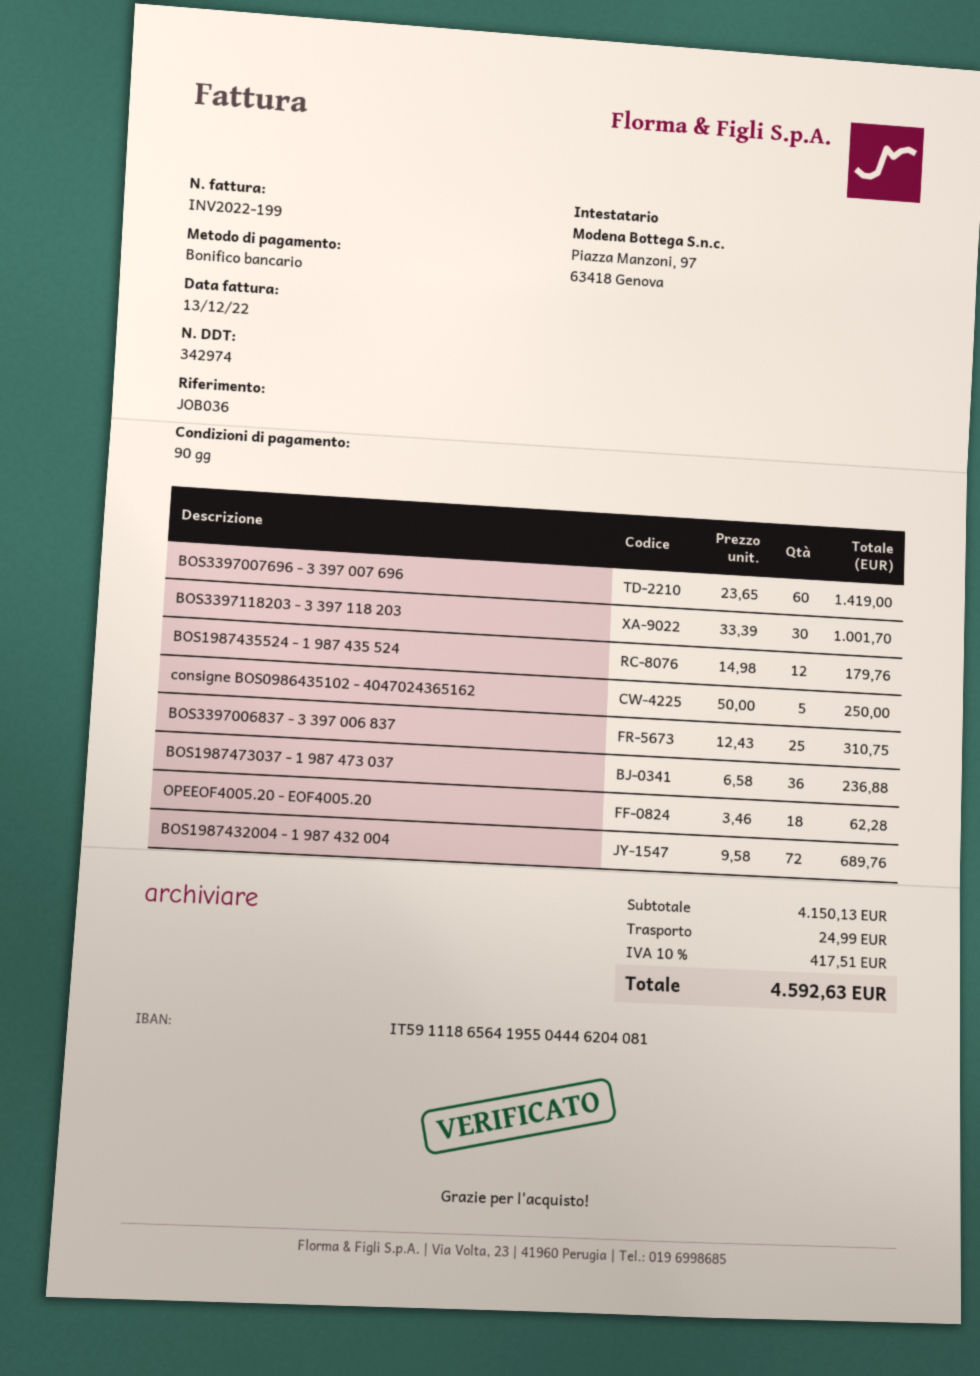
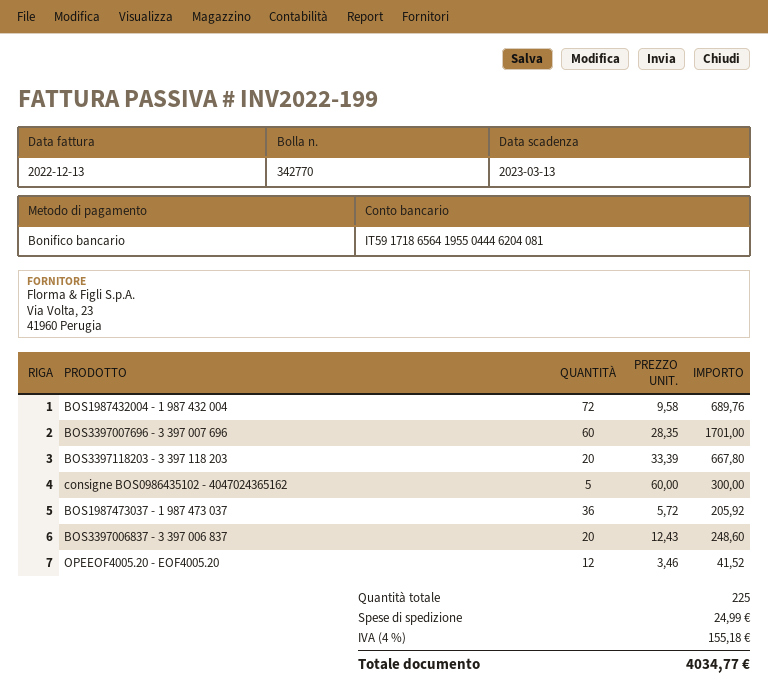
delivery note number: 342974 -> 342770
bank account: IT5911186564195504446204081 -> IT5917186564195504446204081
BOS3397007696 - 3 397 007 696: 60 x 23.65 = 1419.00 -> 60 x 28.35 = 1701.00
BOS3397118203 - 3 397 118 203: 30 x 33.39 = 1001.70 -> 20 x 33.39 = 667.80
BOS1987435524 - 1 987 435 524: 12 x 14.98 = 179.76 -> none
consigne BOS0986435102 - 4047024365162: 5 x 50.00 = 250.00 -> 5 x 60.00 = 300.00
BOS3397006837 - 3 397 006 837: 25 x 12.43 = 310.75 -> 20 x 12.43 = 248.60
BOS1987473037 - 1 987 473 037: 36 x 6.58 = 236.88 -> 36 x 5.72 = 205.92
OPEEOF4005.20 - EOF4005.20: 18 x 3.46 = 62.28 -> 12 x 3.46 = 41.52
tax: 10% = 417.51 -> 4% = 155.18
total: 4592.63 -> 4034.77

